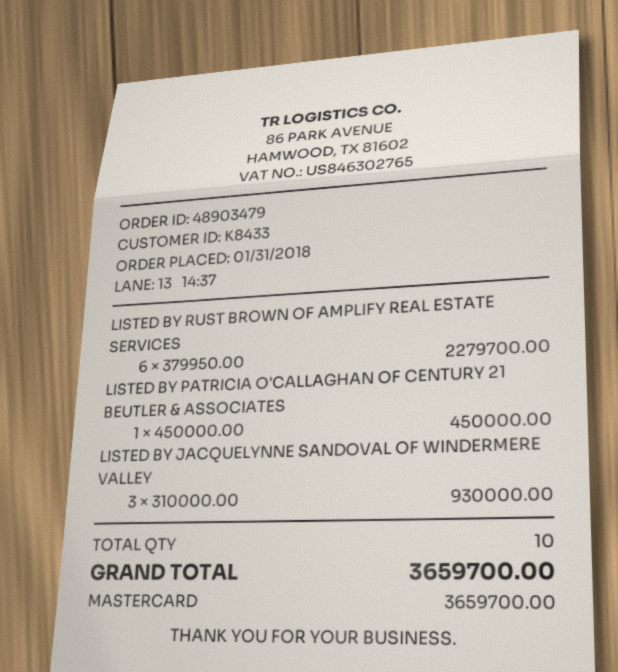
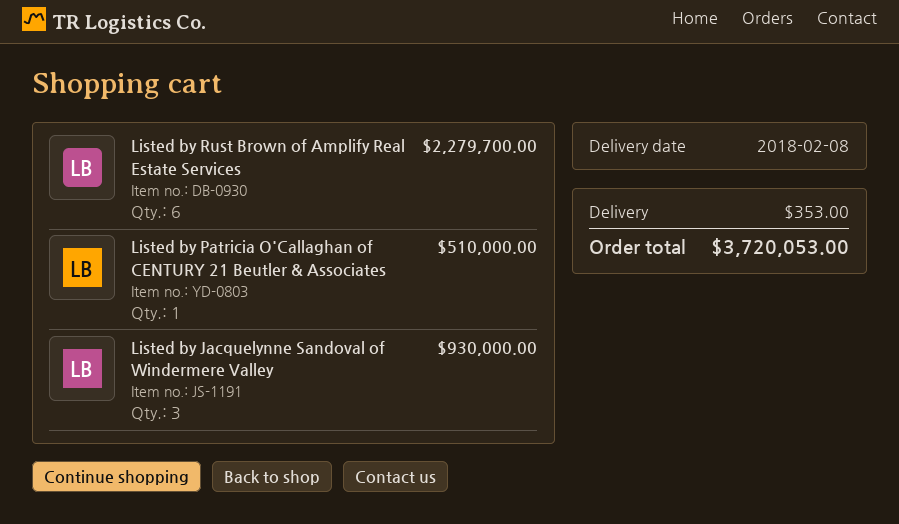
LISTED BY PATRICIA O'CALLAGHAN OF CENTURY 21 BEUTLER & ASSOCIATES: 1 for 450000.00 -> 1 for 510000.00
shipping: none -> 353.00
total: 3659700.00 -> 3720053.00

